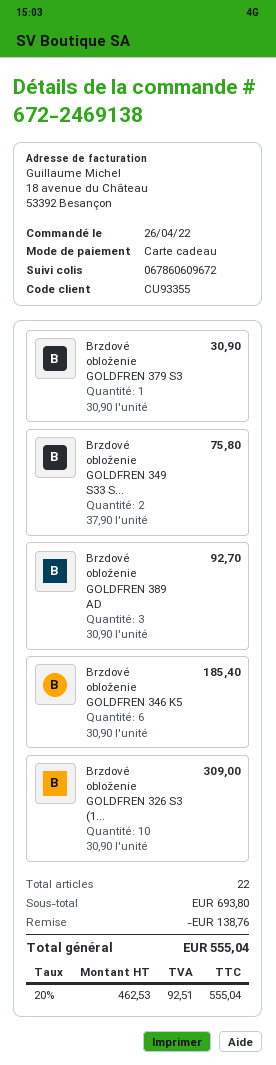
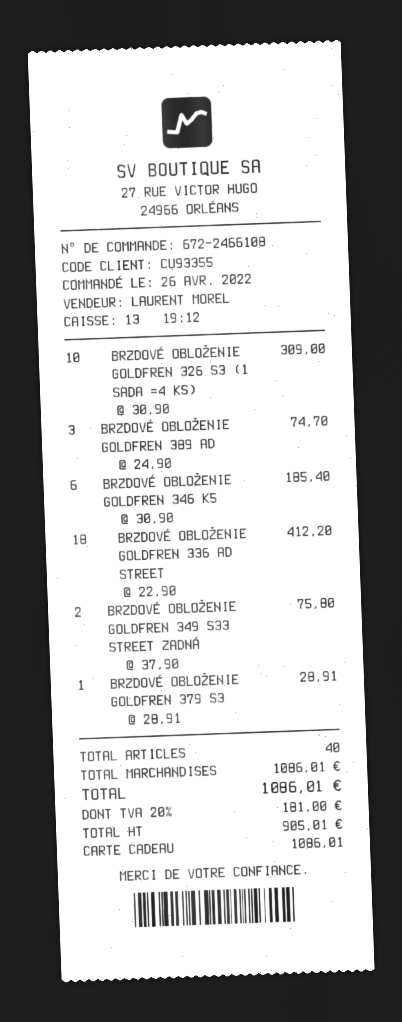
order number: 672-2469138 -> 672-2466108
Brzdové obloženie GOLDFREN 379 S3: 1 x 30.90 = 30.90 -> 1 x 28.91 = 28.91
Brzdové obloženie GOLDFREN 389 AD: 3 x 30.90 = 92.70 -> 3 x 24.90 = 74.70
BRZDOVÉ OBLOŽENIE GOLDFREN 336 AD STREET: none -> 18 x 22.90 = 412.20
total quantity: 22 -> 40
subtotal: 693.80 -> 1086.01
discount: 138.76 -> none
net: 462.53 -> 905.01
tax: 20% = 92.51 -> 20% = 181.00
total: 555.04 -> 1086.01

